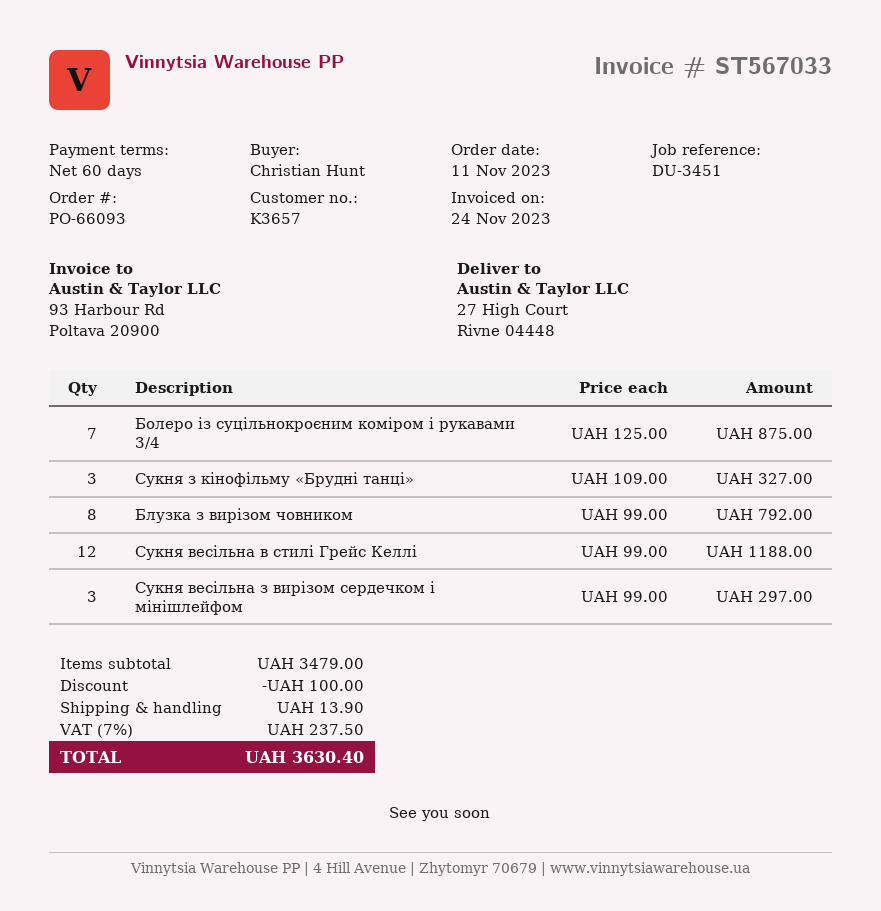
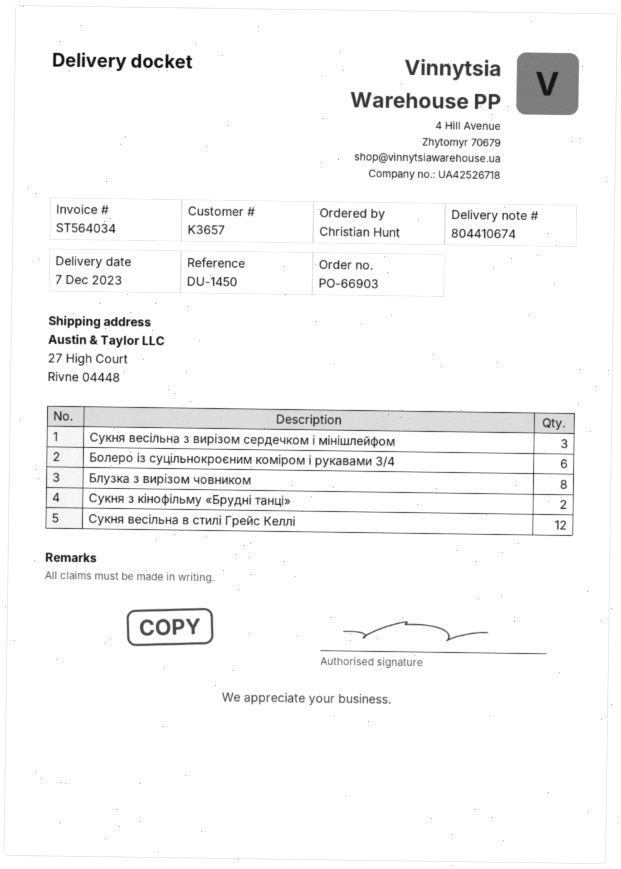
order number: PO-66093 -> PO-66903
invoice number: ST567033 -> ST564034
reference: DU-3451 -> DU-1450
Болеро із суцільнокроєним коміром і рукавами 3/4: 7 -> 6
Сукня з кінофільму «Брудні танці»: 3 -> 2

